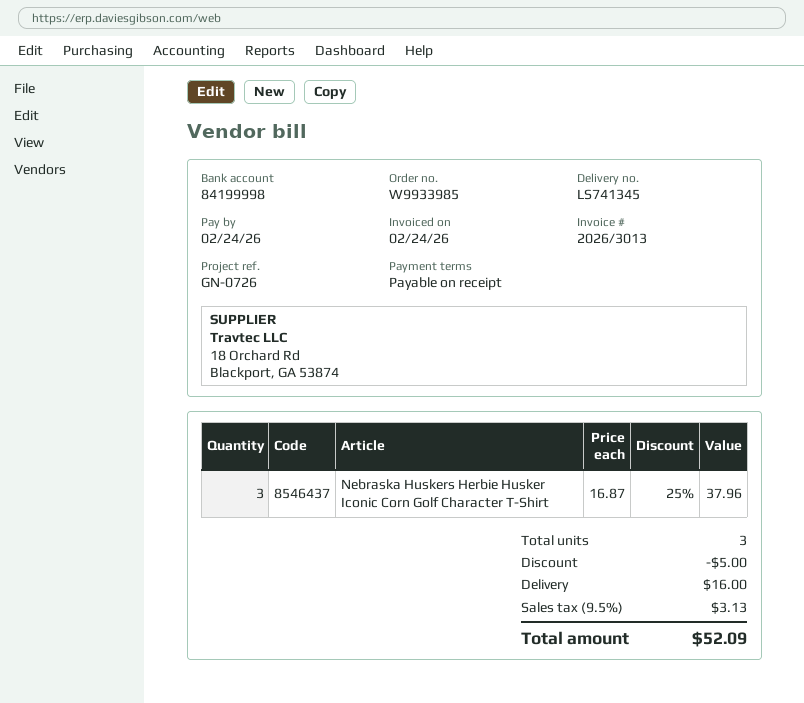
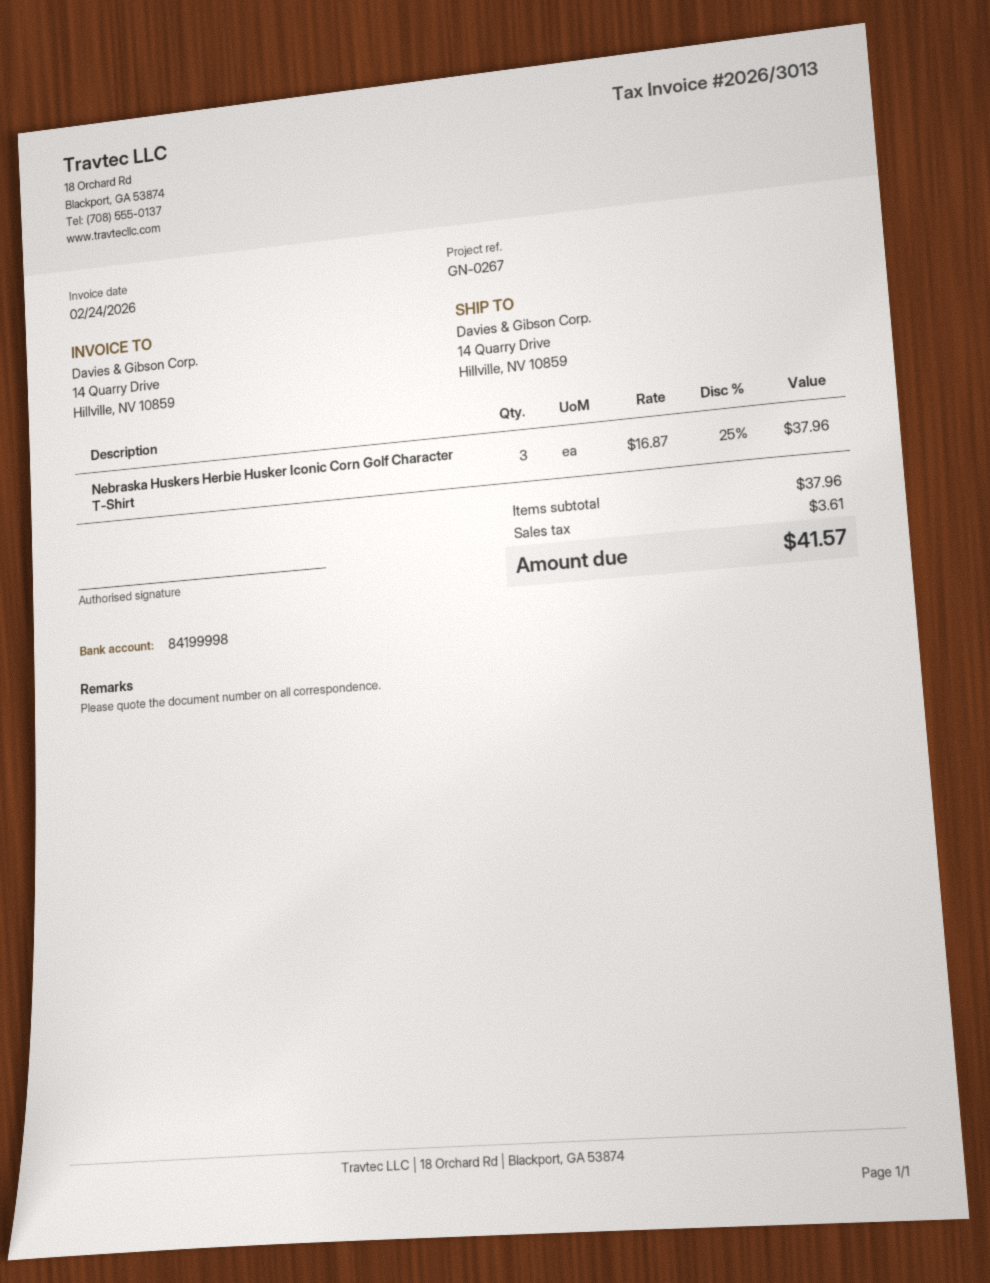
reference: GN-0726 -> GN-0267
discount: 5.00 -> none
shipping: 16.00 -> none
tax: 3.13 -> 3.61
total: 52.09 -> 41.57

